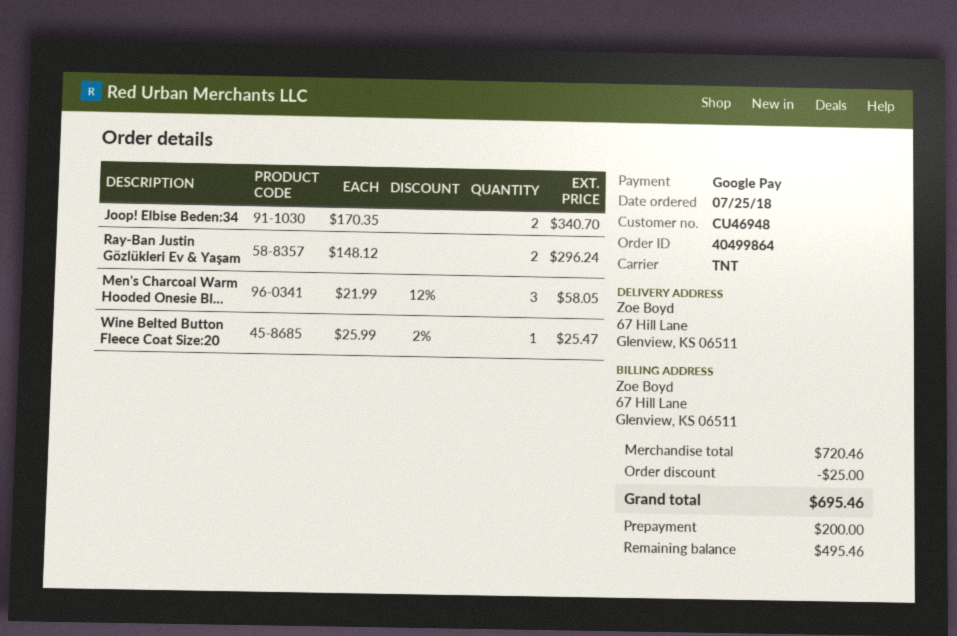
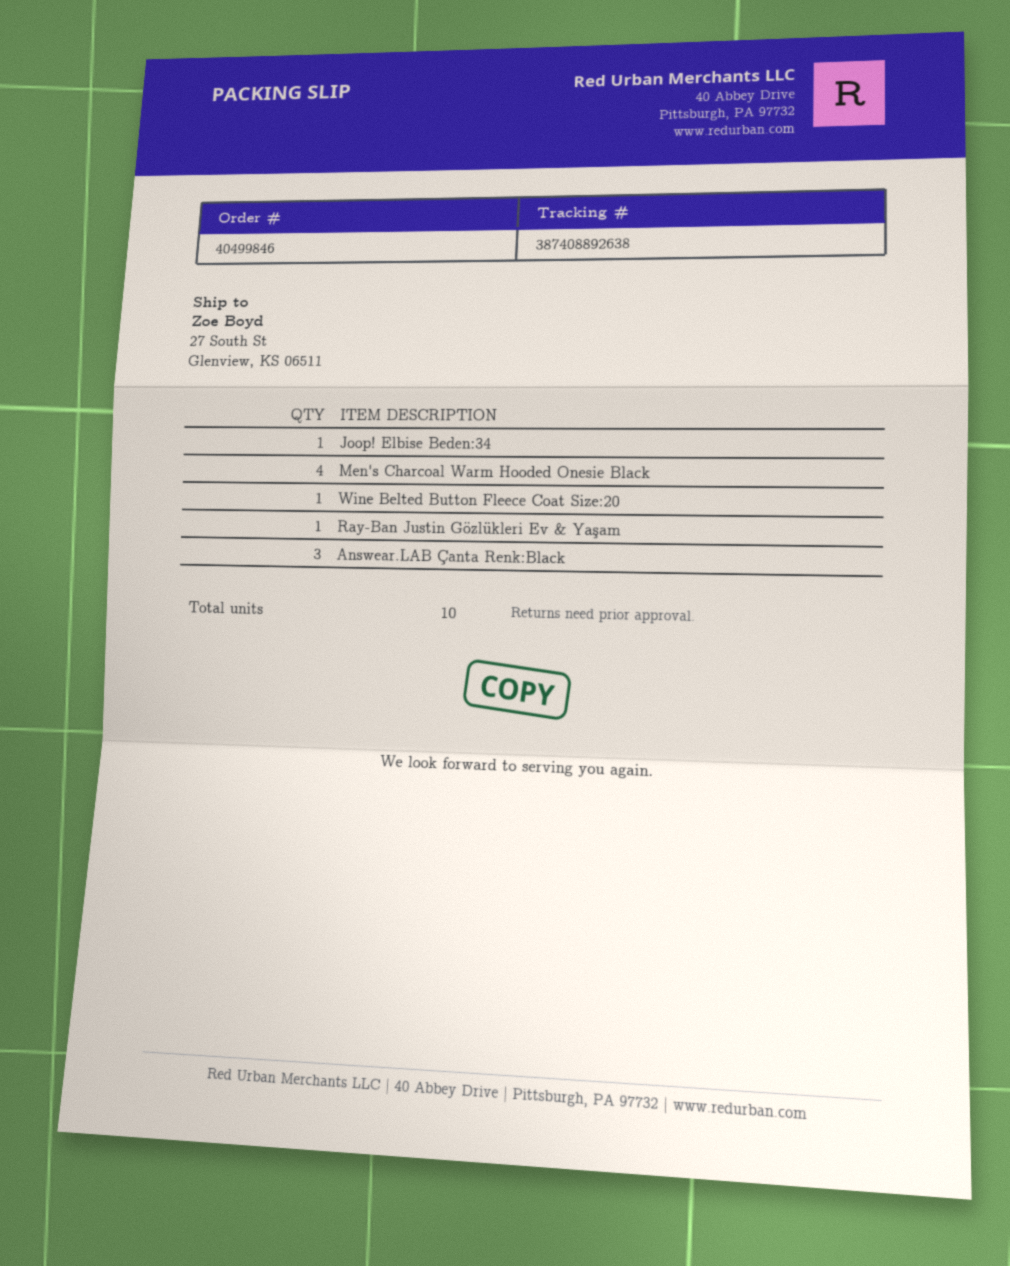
order number: 40499864 -> 40499846
ship to: 67 Hill Lane, Glenview, KS 06511 -> 27 South St, Glenview, KS 06511
Joop! Elbise Beden:34: 2 -> 1
Ray-Ban Justin Gözlükleri Ev & Yaşam: 2 -> 1
Men's Charcoal Warm Hooded Onesie Bl...: 3 -> 4
Answear.LAB Çanta Renk:Black: none -> 3

